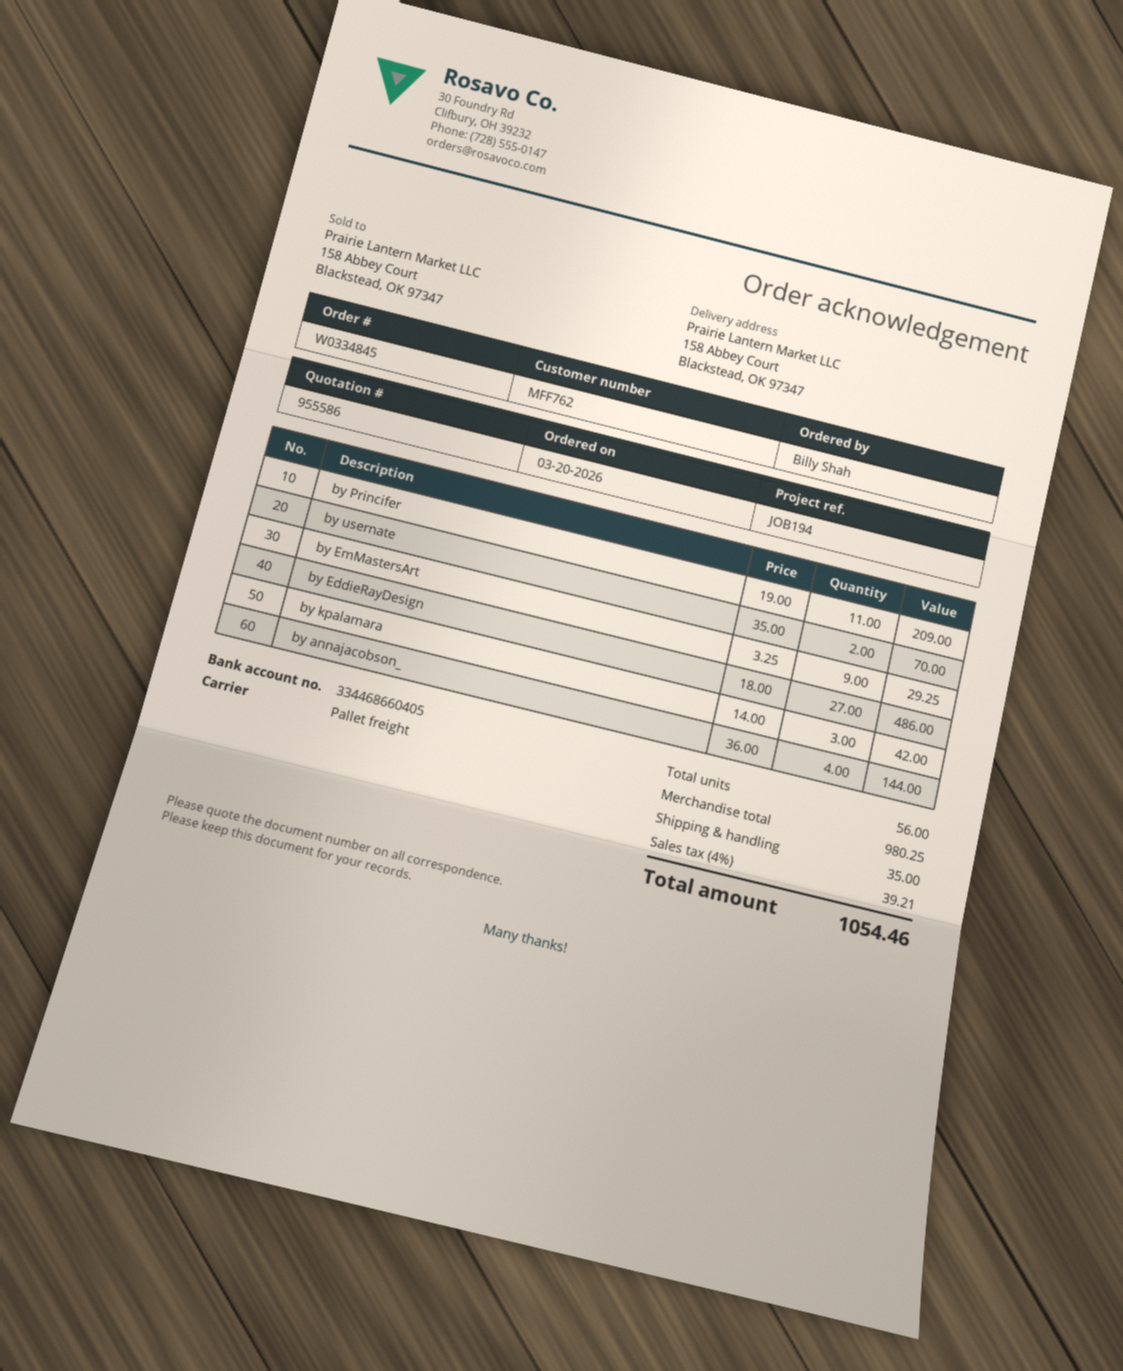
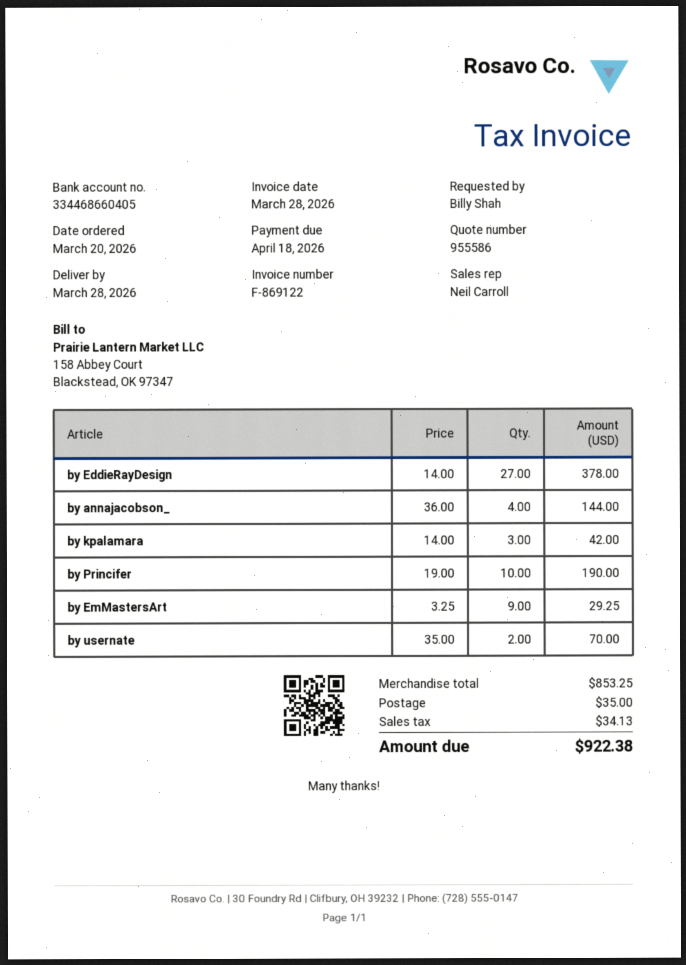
by Princifer: 11 x 19.00 = 209.00 -> 10 x 19.00 = 190.00
by EddieRayDesign: 27 x 18.00 = 486.00 -> 27 x 14.00 = 378.00
subtotal: 980.25 -> 853.25
tax: 39.21 -> 34.13
total: 1054.46 -> 922.38

